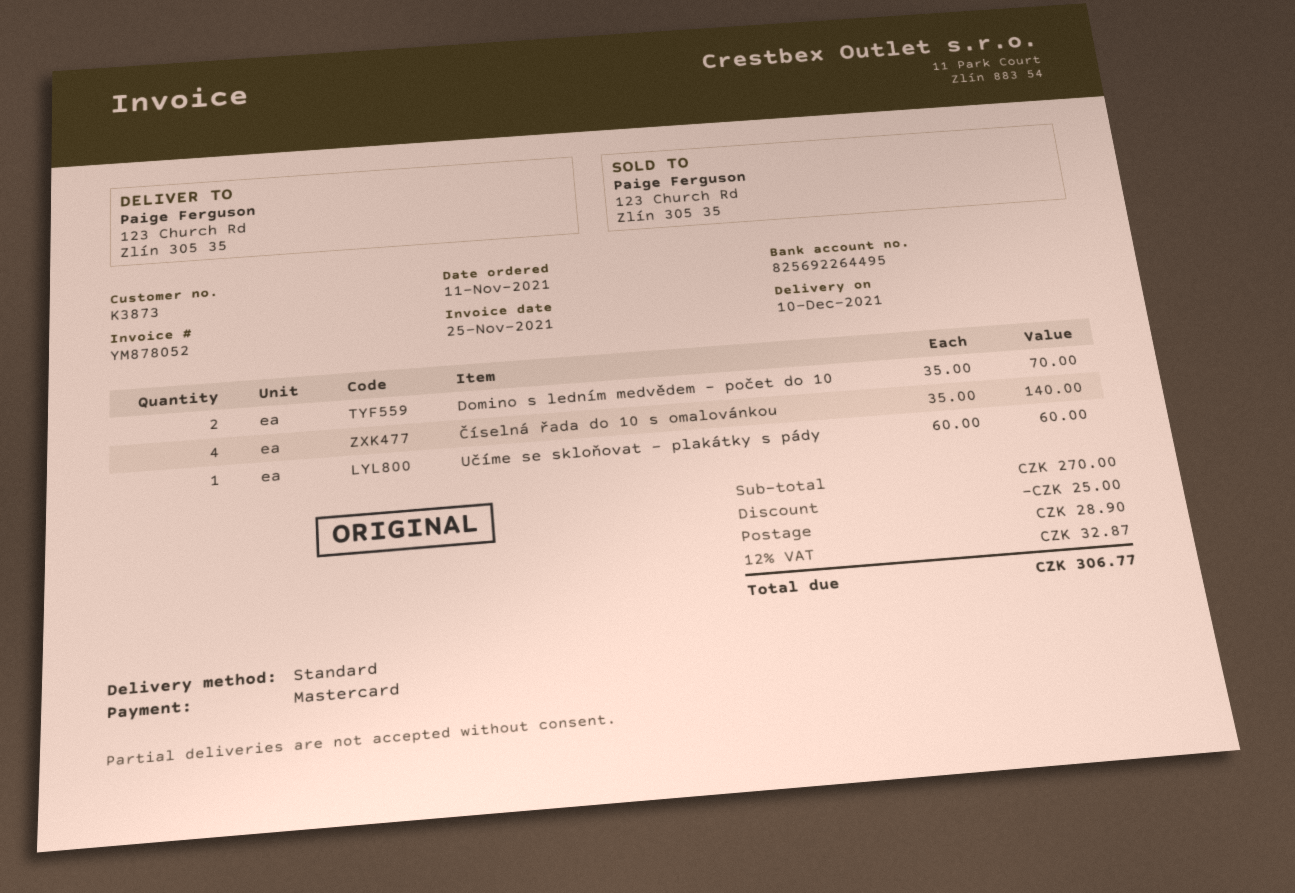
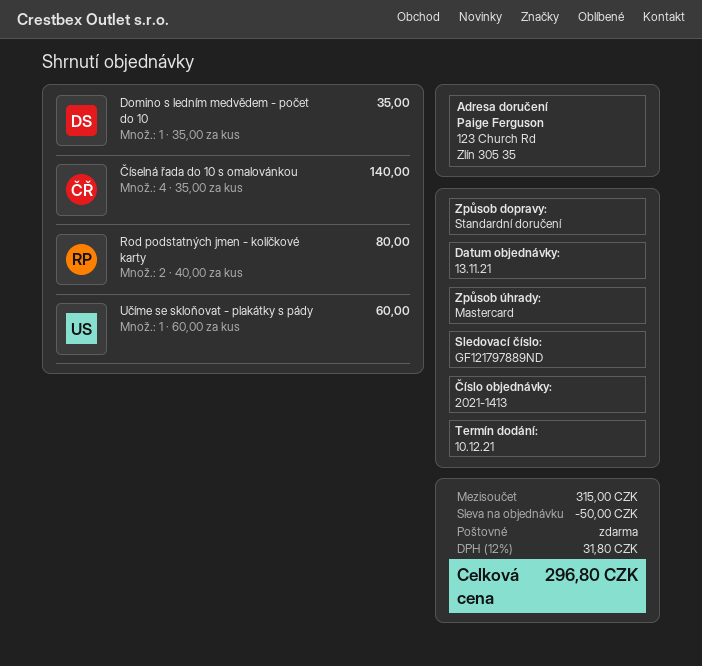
order date: 2021-11-11 -> 2021-11-13
Domino s ledním medvědem - počet do 10: 2 x 35.00 = 70.00 -> 1 x 35.00 = 35.00
Rod podstatných jmen - kolíčkové karty: none -> 2 x 40.00 = 80.00
subtotal: 270.00 -> 315.00
discount: 25.00 -> 50.00
shipping: 28.90 -> 0.00
tax: 12% = 32.87 -> 12% = 31.80
total: 306.77 -> 296.80

